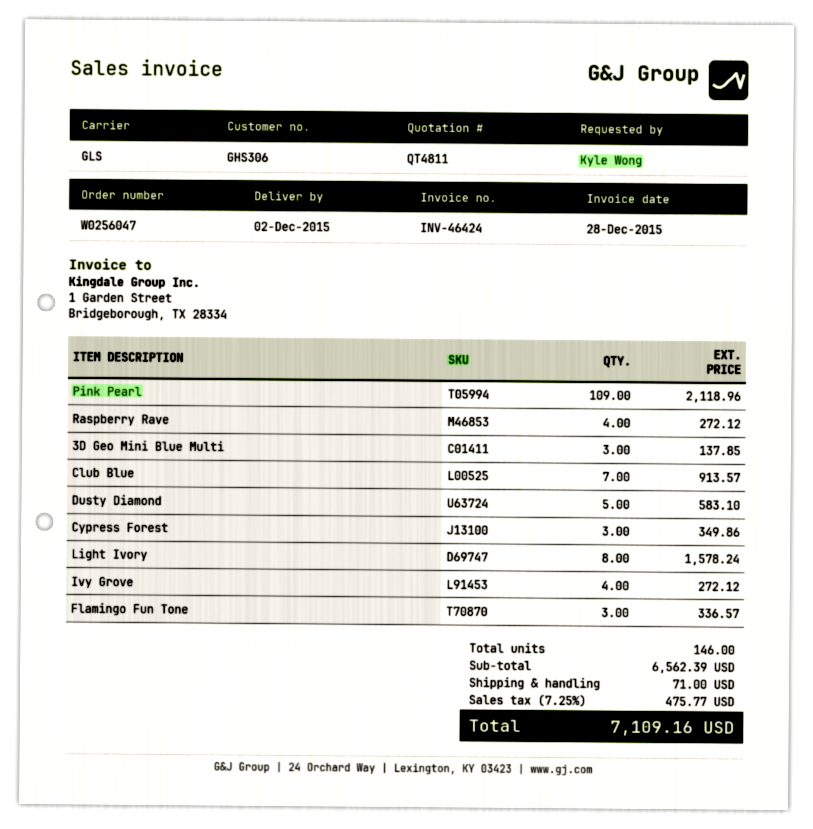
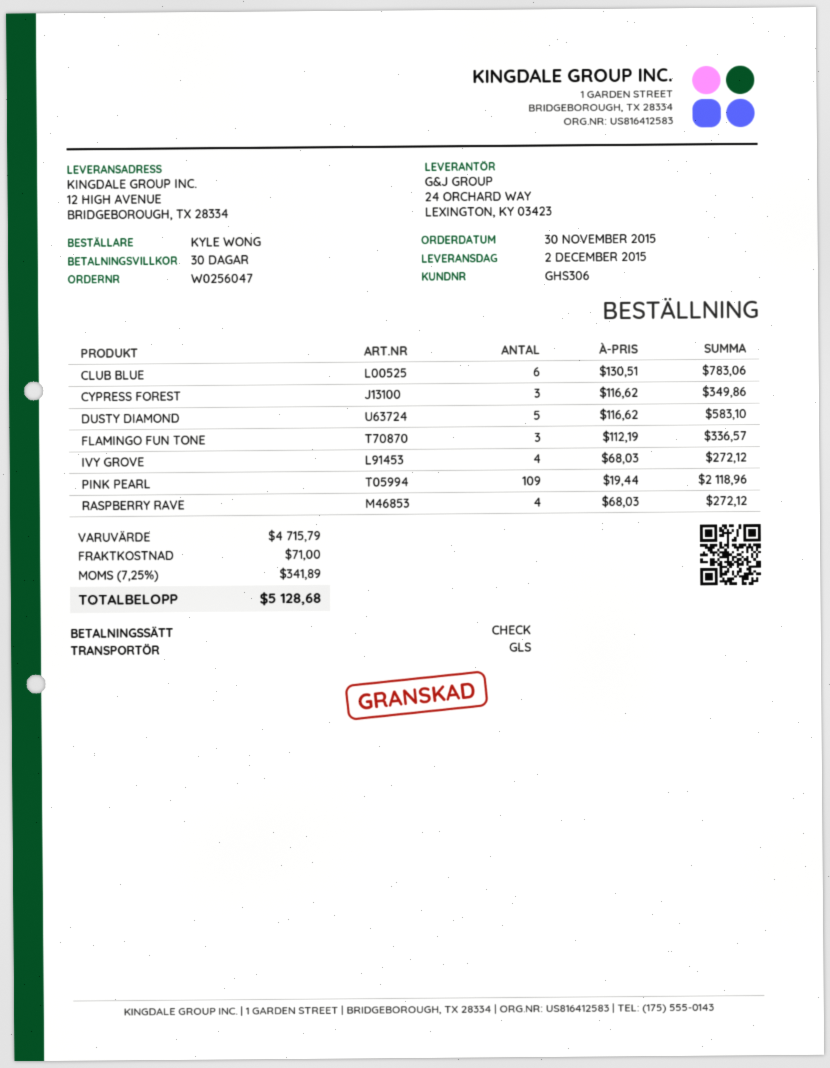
3D Geo Mini Blue Multi: 3 for 137.85 -> none
Club Blue: 7 for 913.57 -> 6 for 783.06
Light Ivory: 8 for 1578.24 -> none
subtotal: 6562.39 -> 4715.79
tax: 7.25% = 475.77 -> 7.25% = 341.89
total: 7109.16 -> 5128.68

